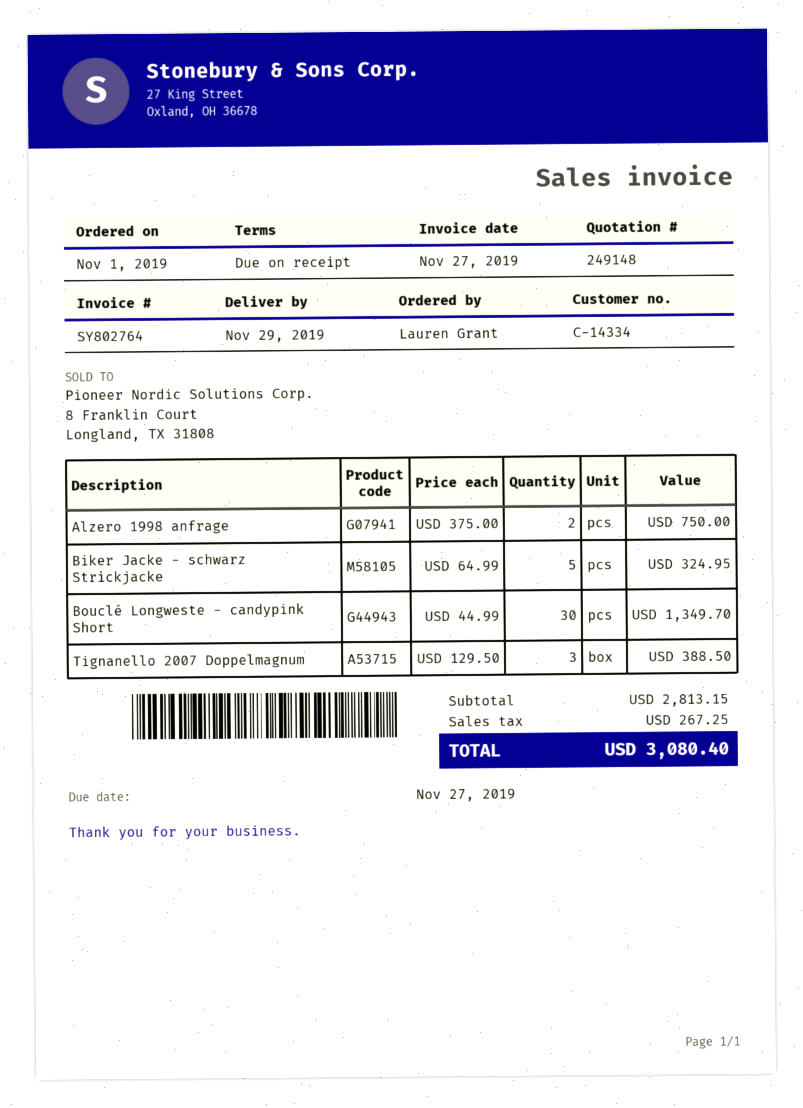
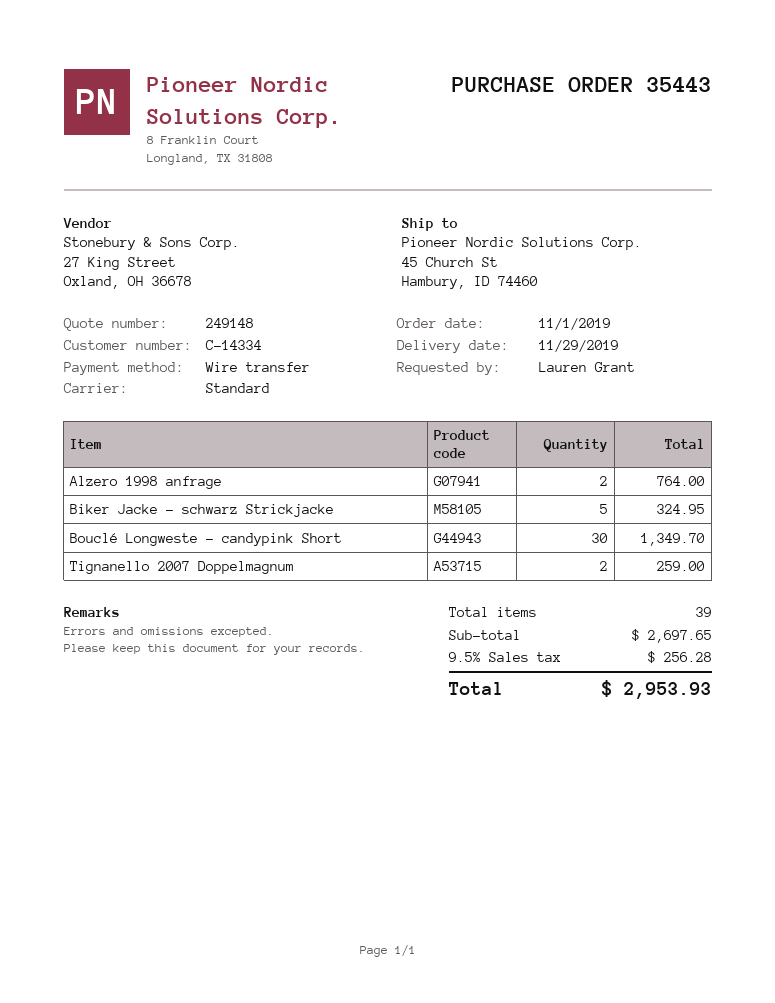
Alzero 1998 anfrage: 2 for 750.00 -> 2 for 764.00
Tignanello 2007 Doppelmagnum: 3 for 388.50 -> 2 for 259.00
subtotal: 2813.15 -> 2697.65
tax: 267.25 -> 256.28
total: 3080.40 -> 2953.93

